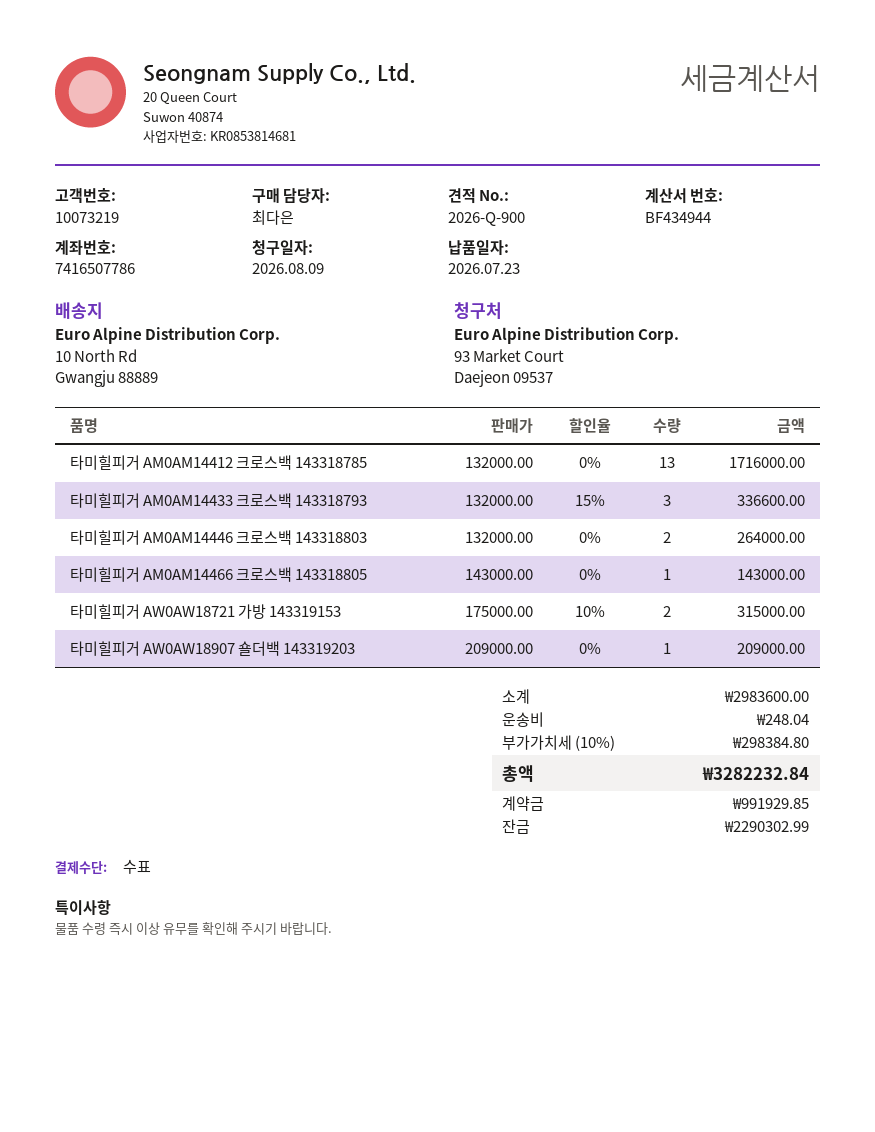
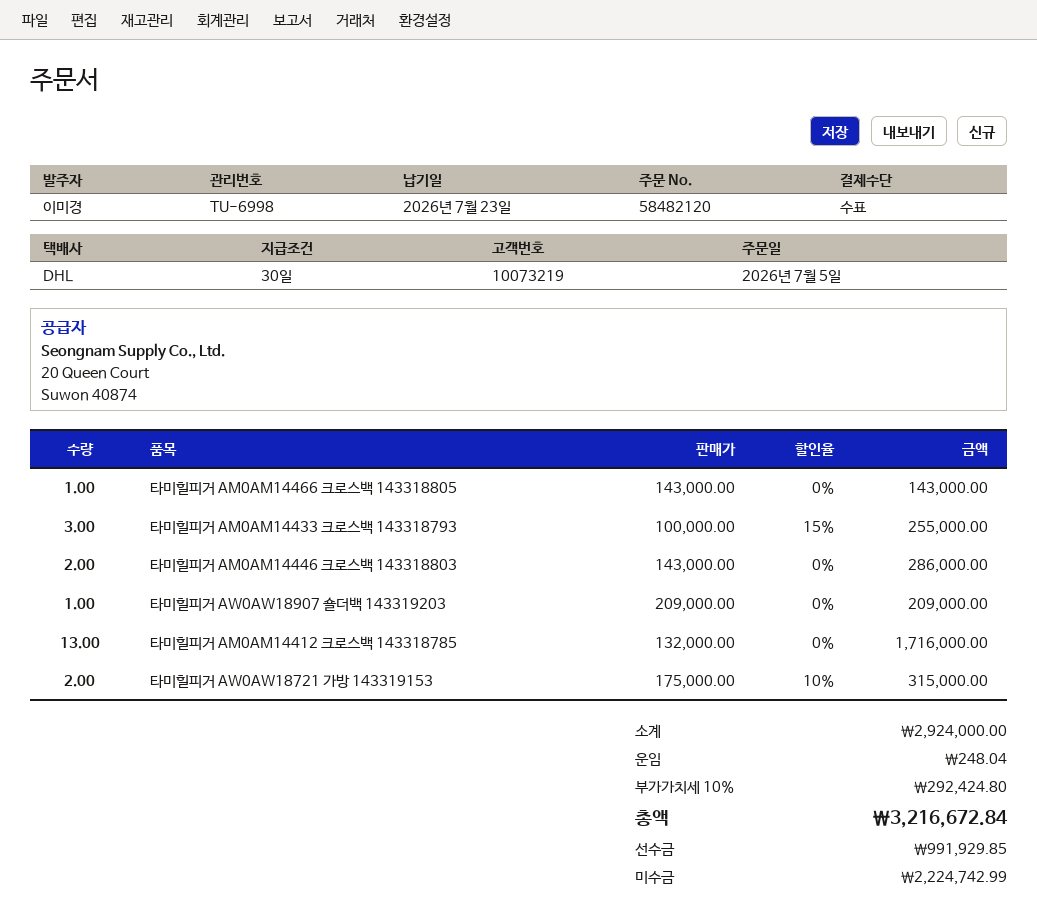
ordered by: 최다은 -> 이미경
타미힐피거 AM0AM14433 크로스백 143318793: 3 x 132000.00 - 15% = 336600.00 -> 3 x 100000.00 - 15% = 255000.00
타미힐피거 AM0AM14446 크로스백 143318803: 2 x 132000.00 = 264000.00 -> 2 x 143000.00 = 286000.00
subtotal: 2983600.00 -> 2924000.00
tax: 10% = 298384.80 -> 10% = 292424.80
total: 3282232.84 -> 3216672.84
balance: 2290302.99 -> 2224742.99

